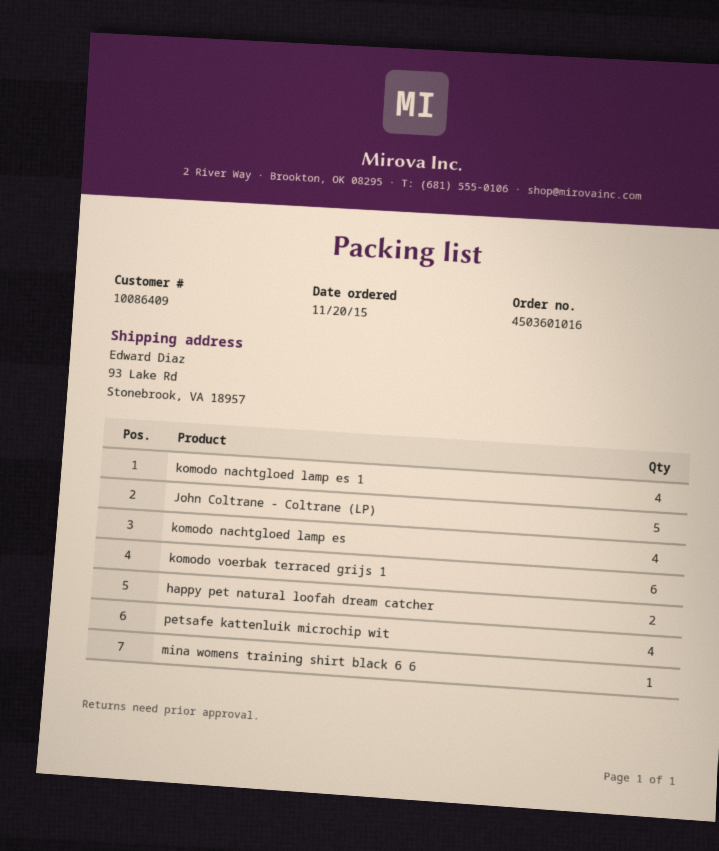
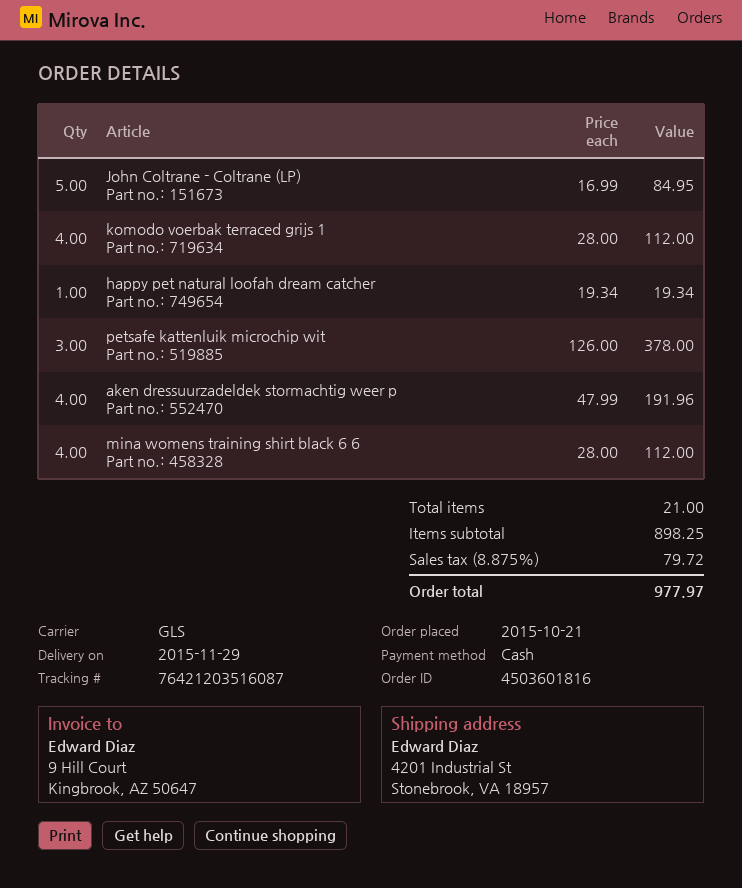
order number: 4503601016 -> 4503601816
order date: 2015-11-20 -> 2015-10-21
ship to: 93 Lake Rd, Stonebrook, VA 18957 -> 4201 Industrial St, Stonebrook, VA 18957
komodo nachtgloed lamp es 1: 4 -> none
komodo nachtgloed lamp es: 4 -> none
komodo voerbak terraced grijs 1: 6 -> 4
happy pet natural loofah dream catcher: 2 -> 1
petsafe kattenluik microchip wit: 4 -> 3
mina womens training shirt black 6 6: 1 -> 4
aken dressuurzadeldek stormachtig weer p: none -> 4

